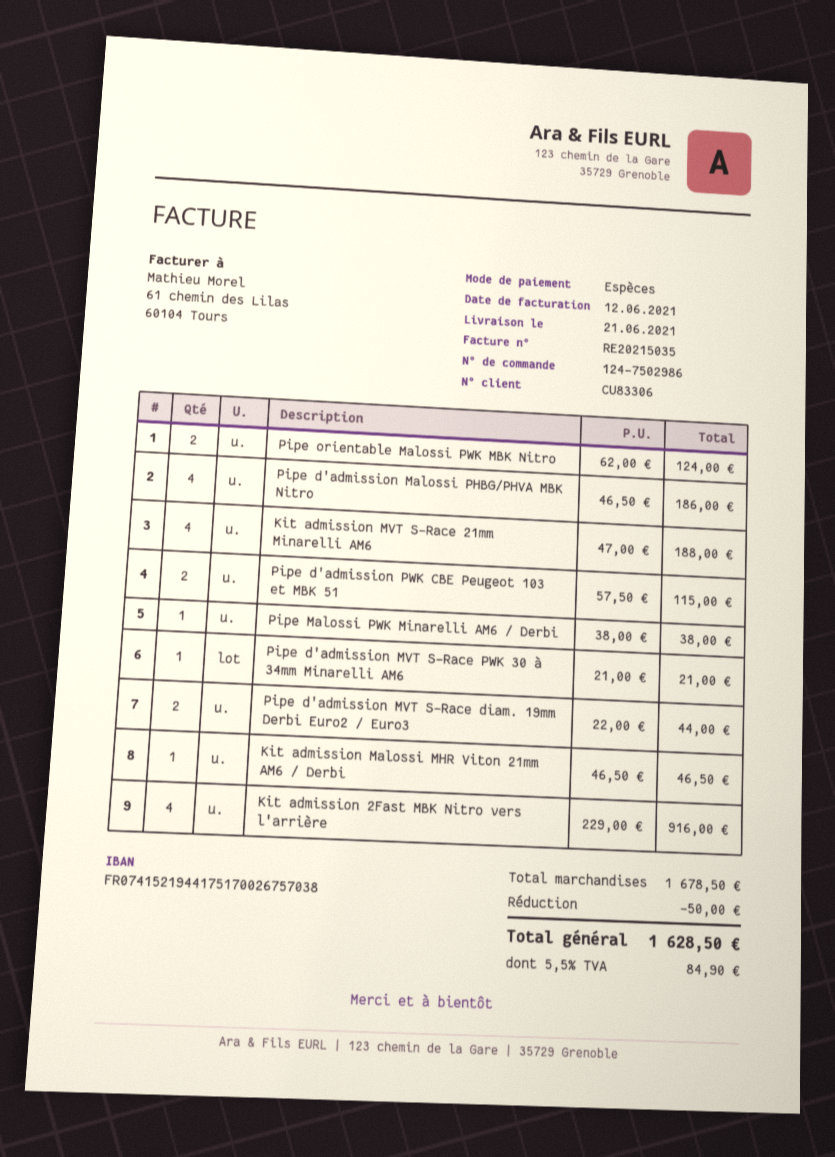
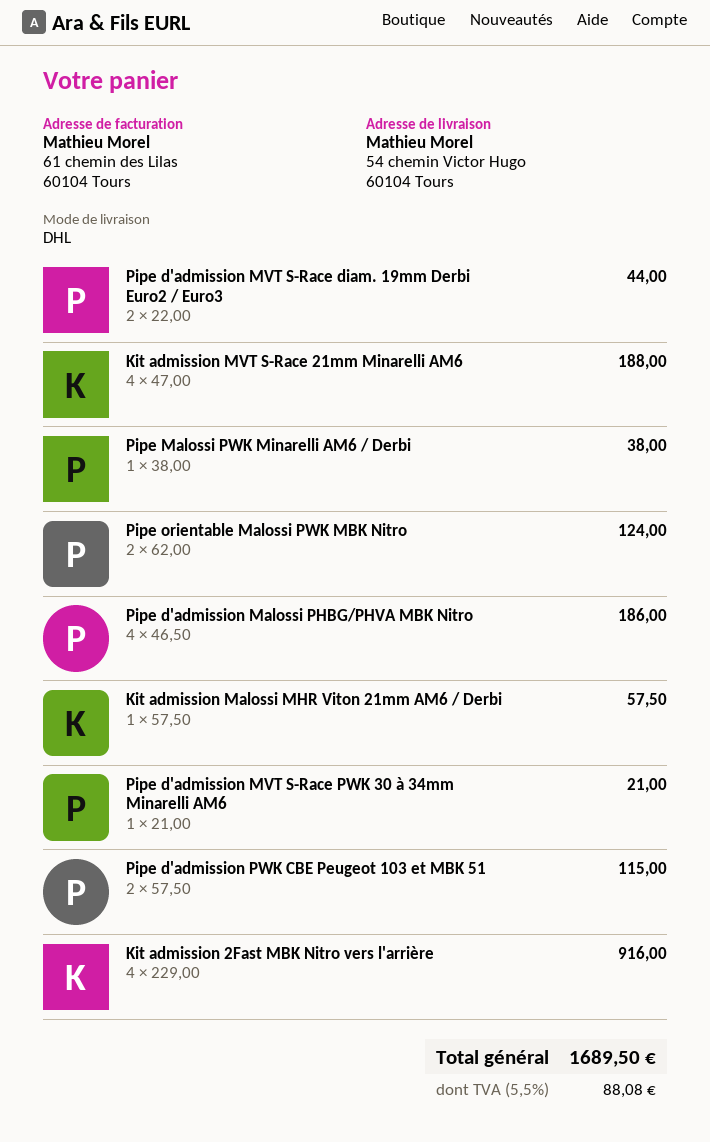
Kit admission Malossi MHR Viton 21mm AM6 / Derbi: 1 x 46.50 = 46.50 -> 1 x 57.50 = 57.50
discount: 50.00 -> none
tax: 5.5% = 84.90 -> 5.5% = 88.08
total: 1628.50 -> 1689.50

